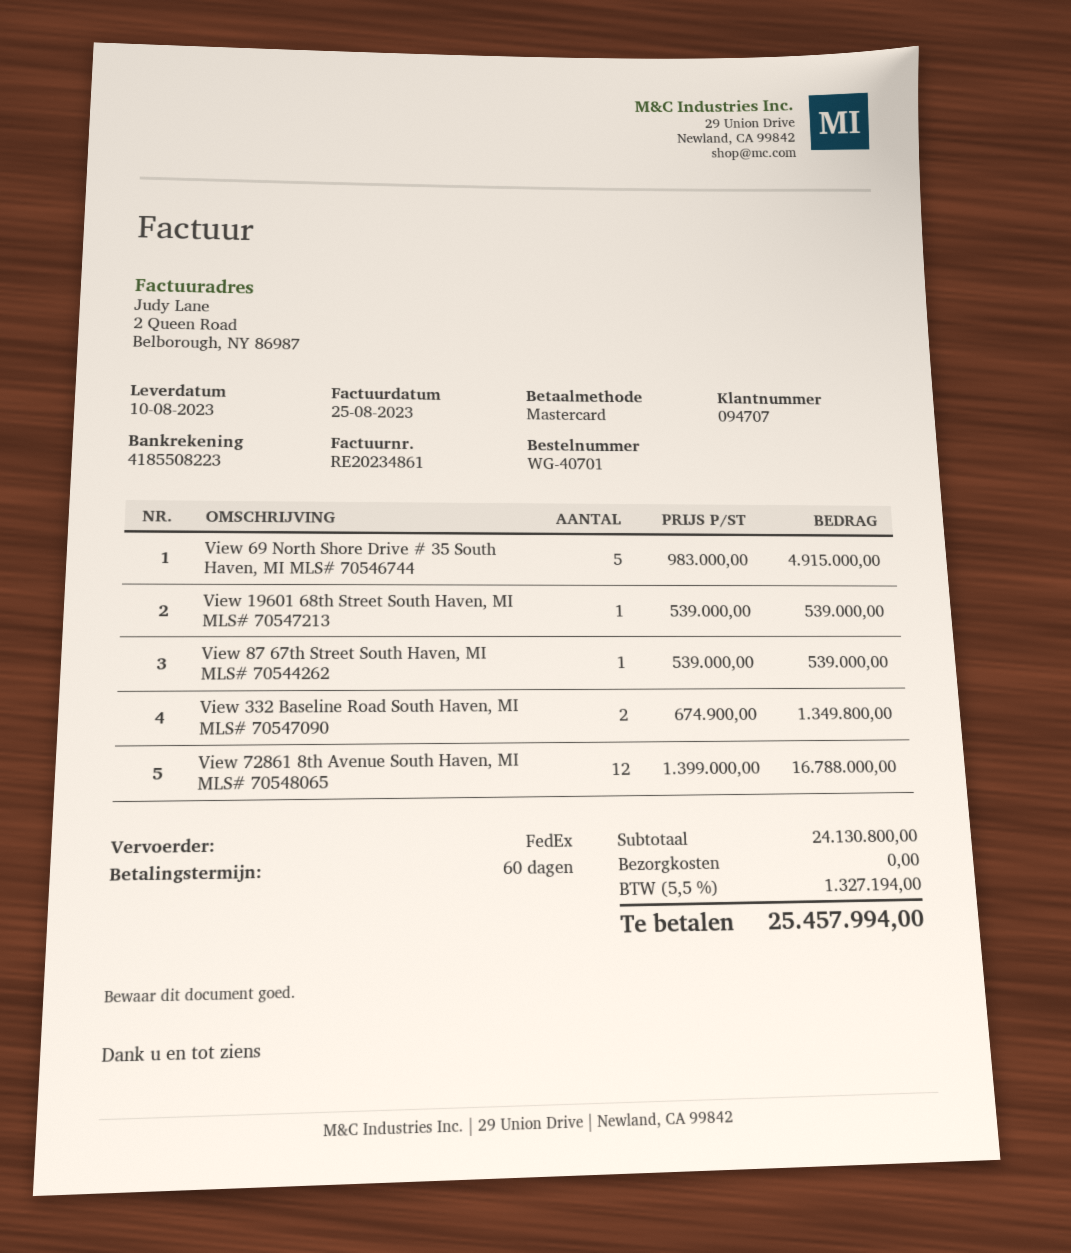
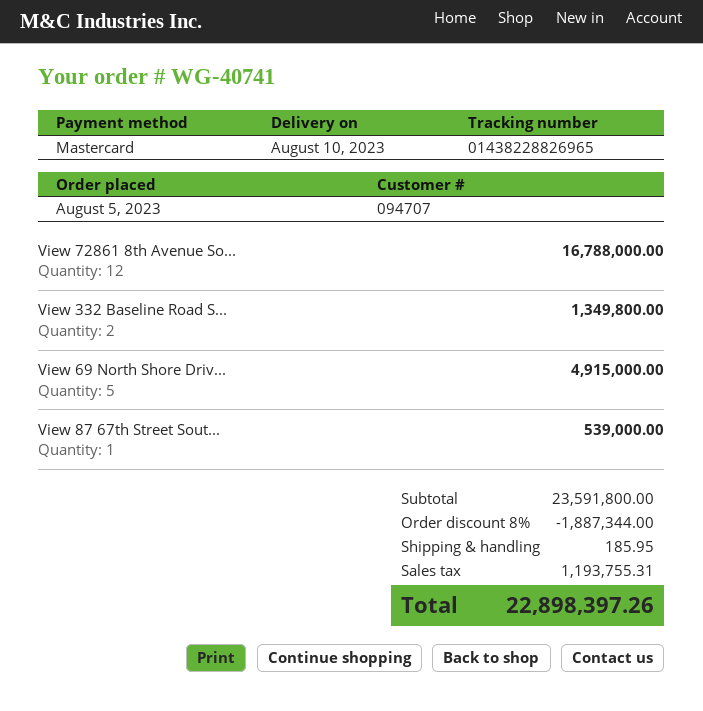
order number: WG-40701 -> WG-40741
View 19601 68th Street South Haven, MI MLS# 70547213: 1 for 539000.00 -> none
subtotal: 24130800.00 -> 23591800.00
discount: none -> 8% = 1887344.00
shipping: 0.00 -> 185.95
tax: 1327194.00 -> 1193755.31
total: 25457994.00 -> 22898397.26

